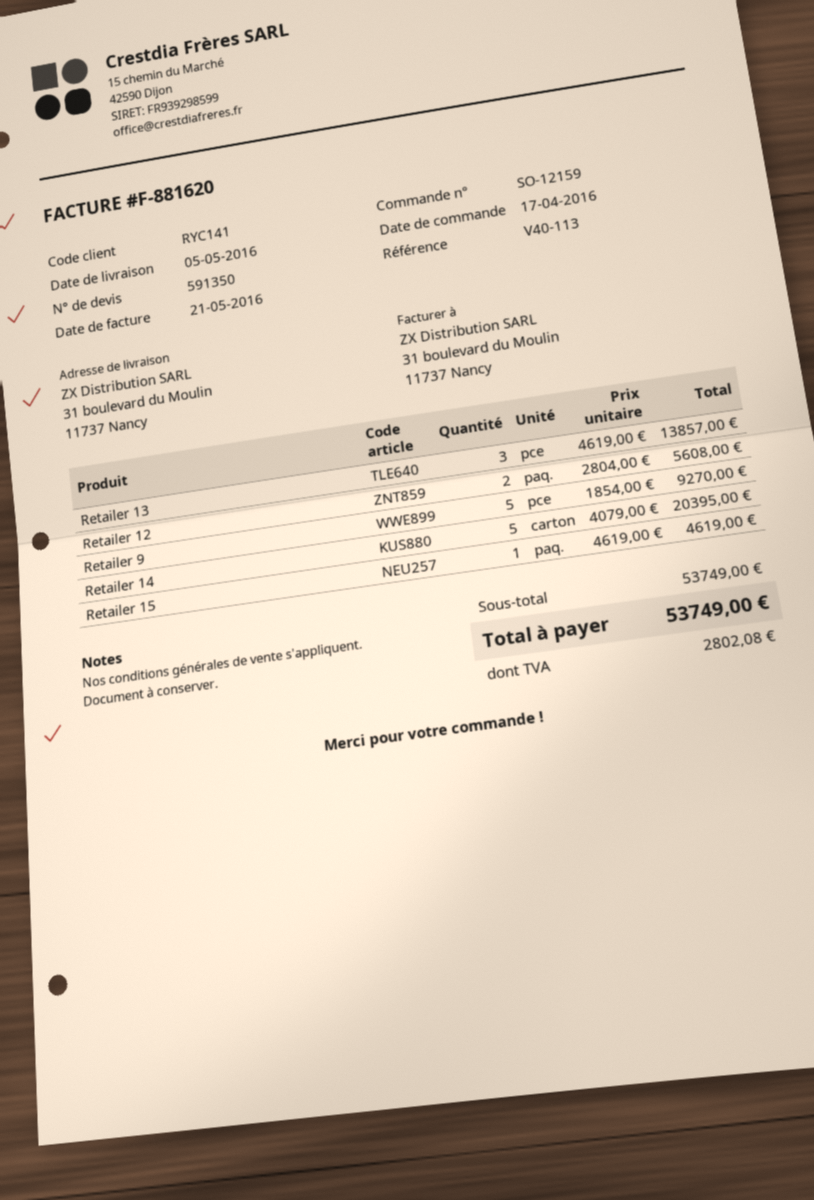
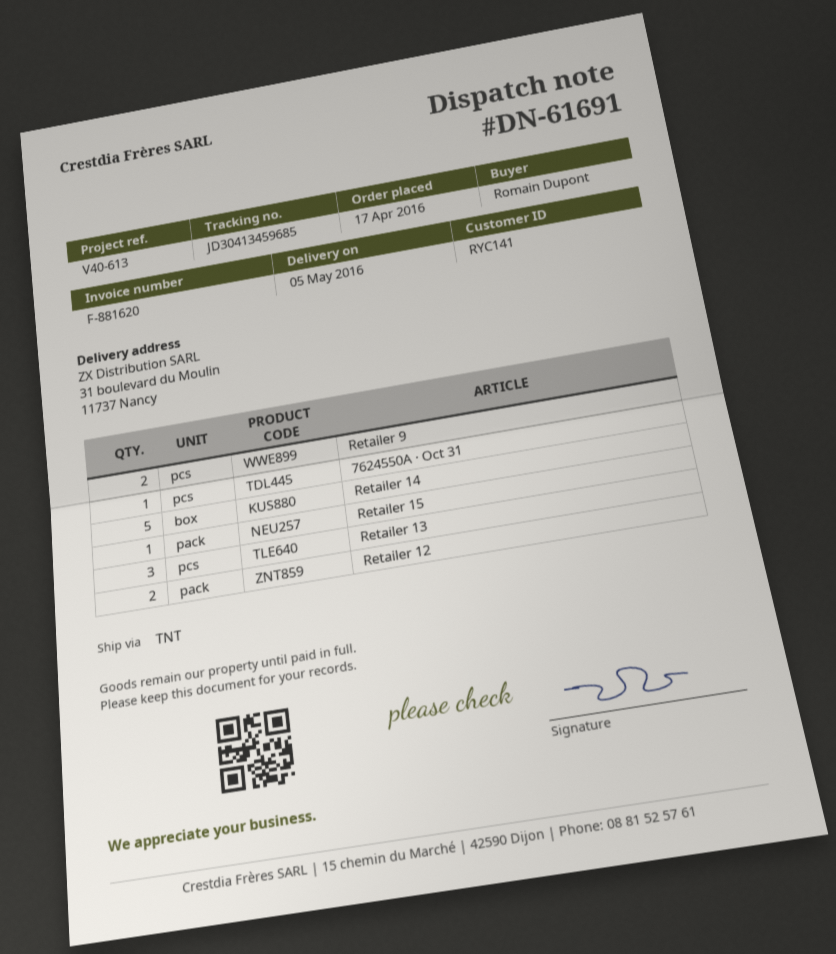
reference: V40-113 -> V40-613
Retailer 9: 5 -> 2
7624550A · Oct 31: none -> 1

